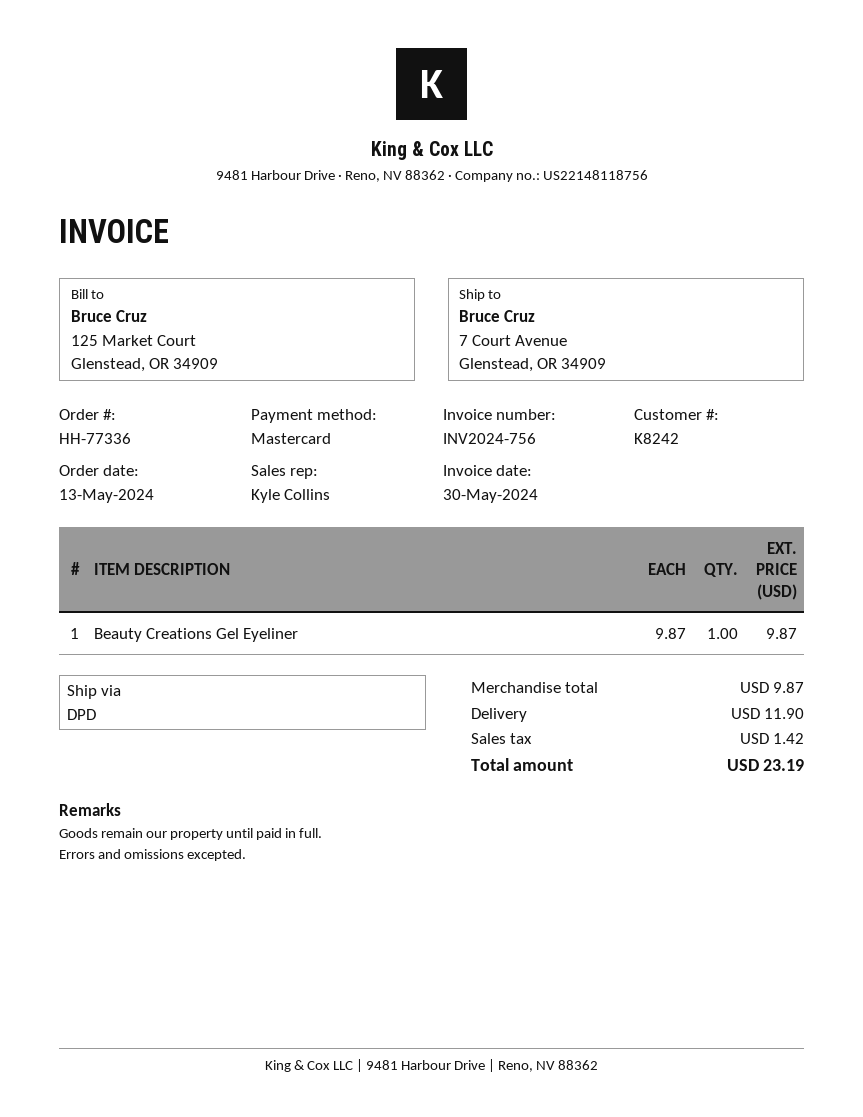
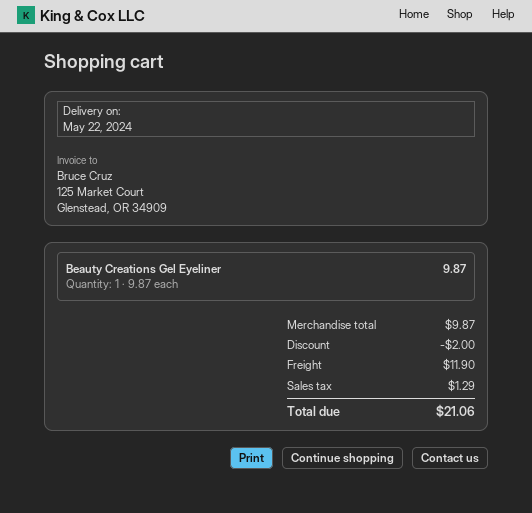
discount: none -> 2.00
tax: 1.42 -> 1.29
total: 23.19 -> 21.06

